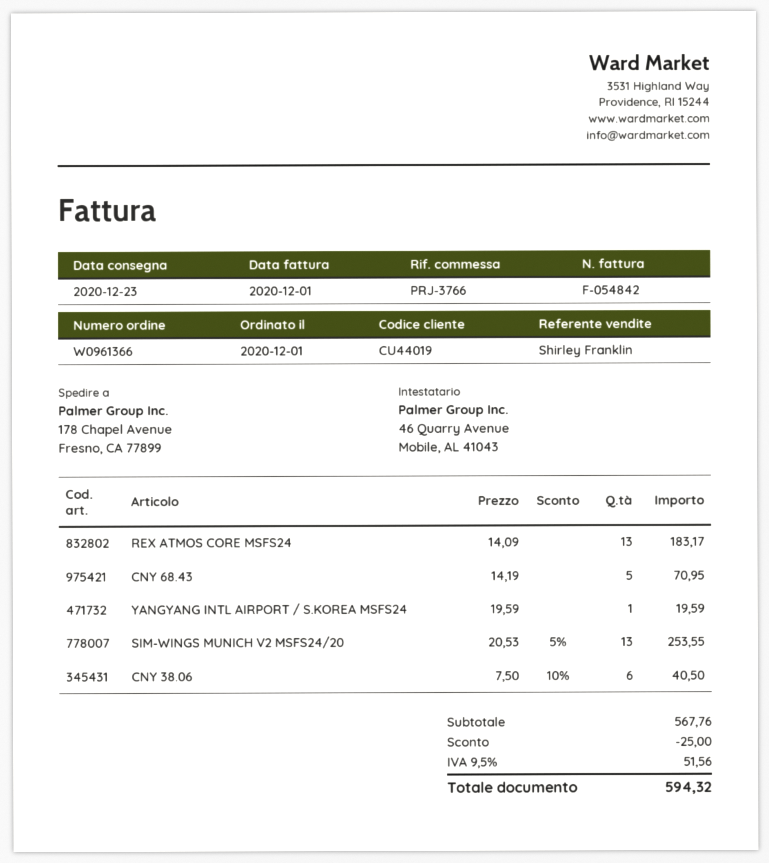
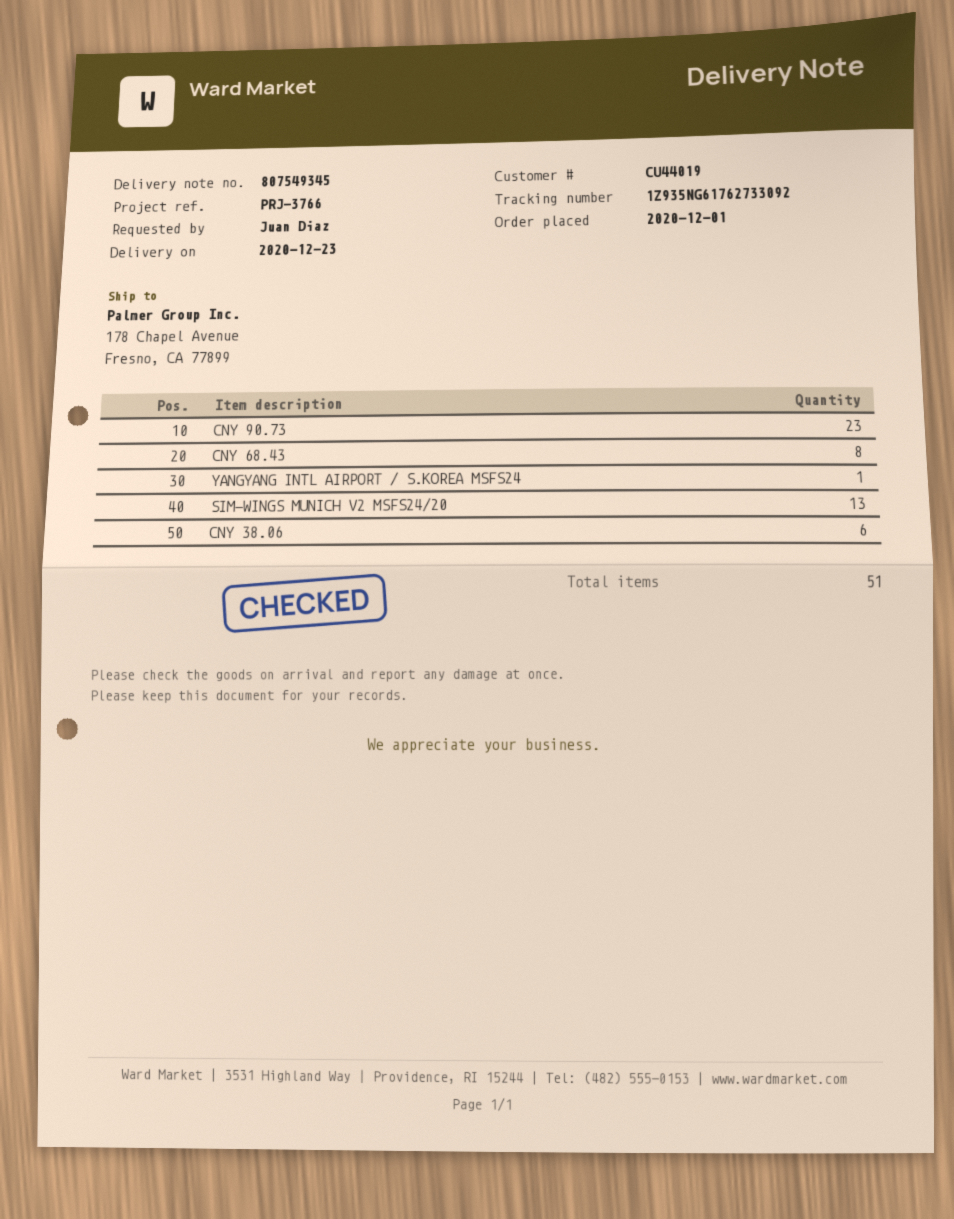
REX ATMOS CORE MSFS24: 13 -> none
CNY 68.43: 5 -> 8
CNY 90.73: none -> 23

